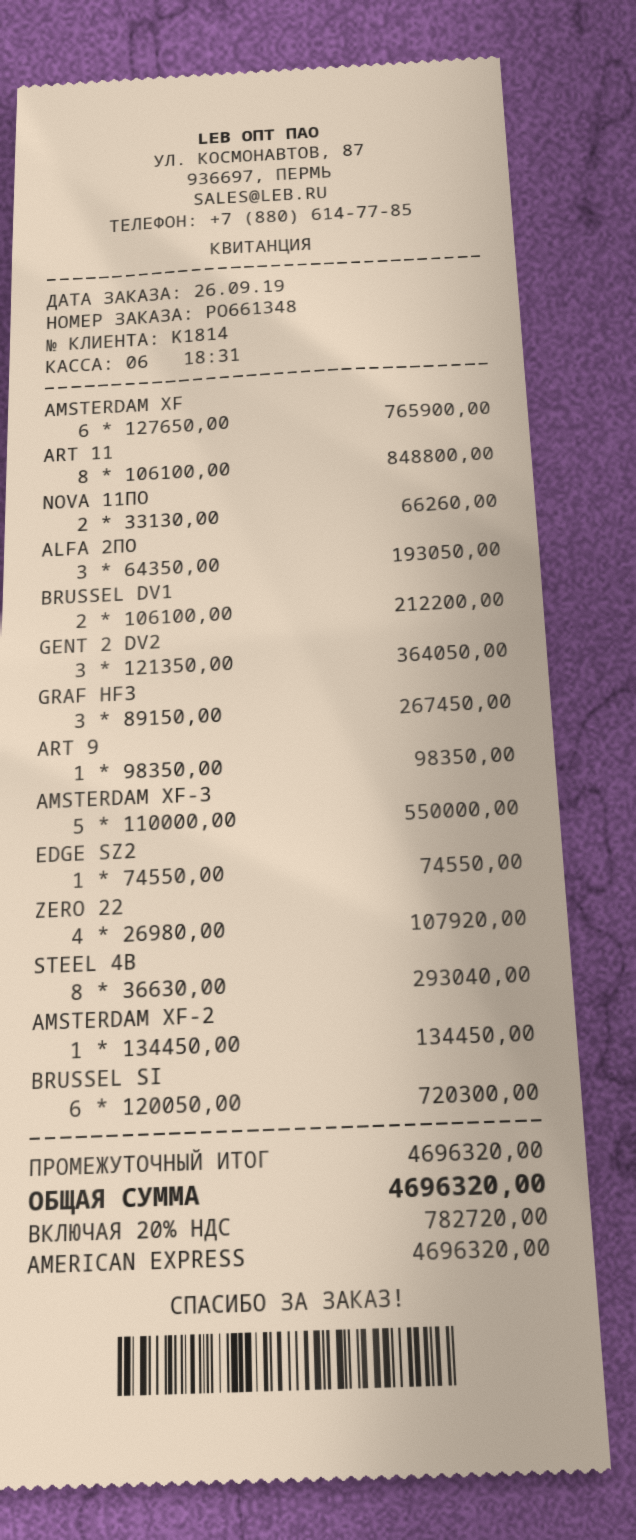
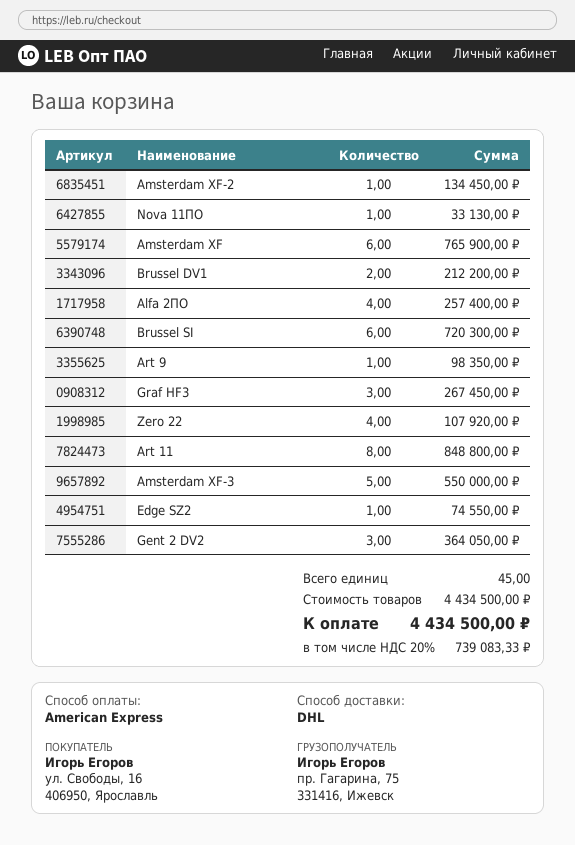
NOVA 11ПО: 2 for 66260.00 -> 1 for 33130.00
ALFA 2ПО: 3 for 193050.00 -> 4 for 257400.00
STEEL 4B: 8 for 293040.00 -> none
subtotal: 4696320.00 -> 4434500.00
tax: 20% = 782720.00 -> 20% = 739083.33
total: 4696320.00 -> 4434500.00

